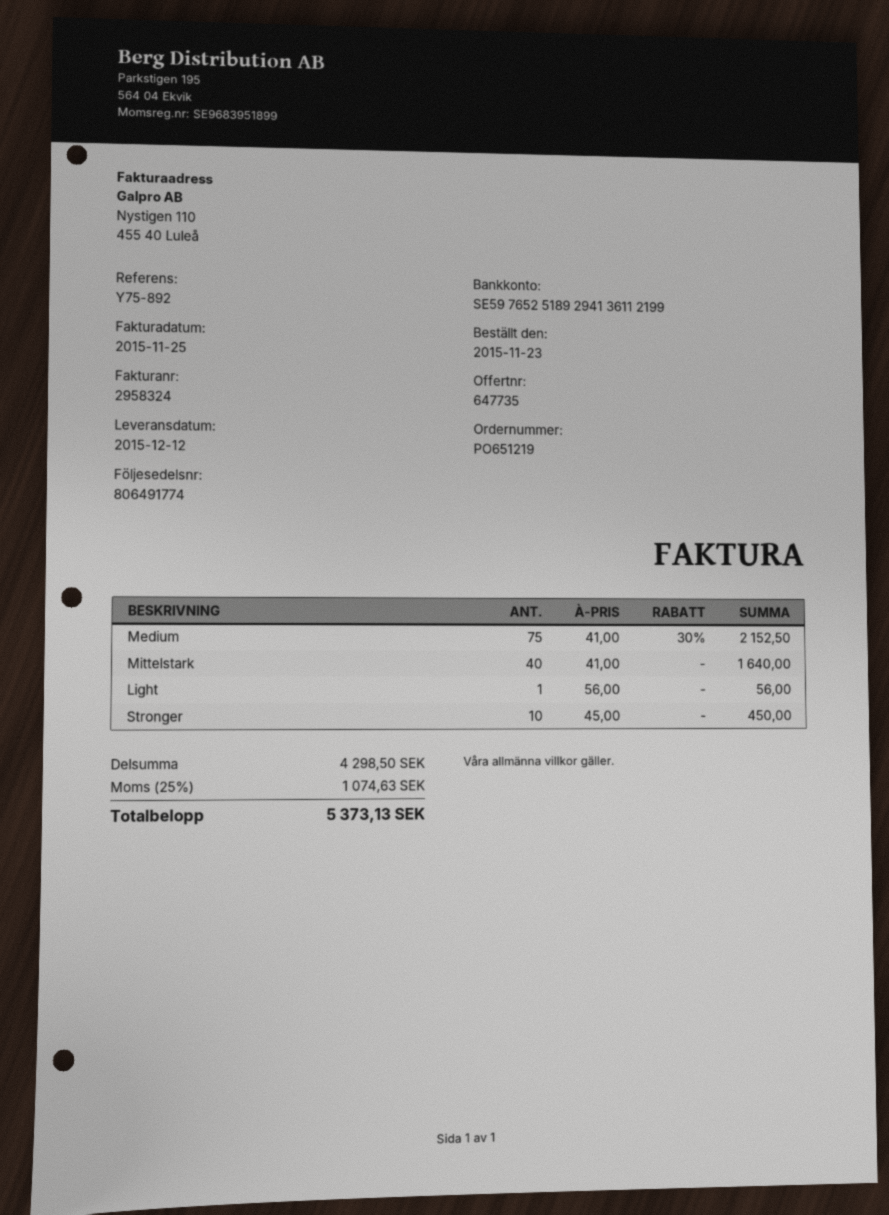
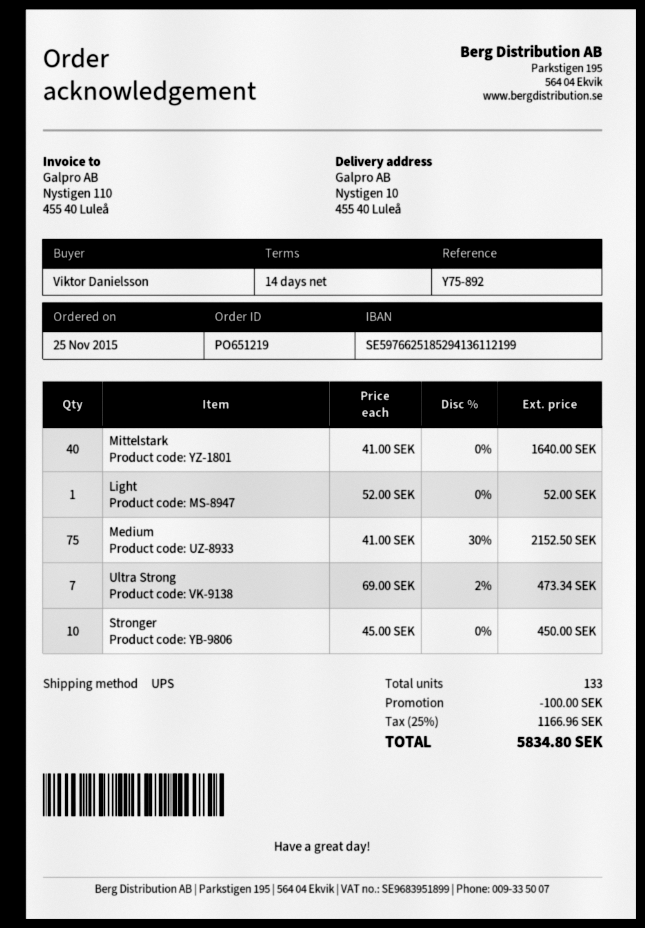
order date: 2015-11-23 -> 2015-11-25
bank account: SE5976525189294136112199 -> SE5976625185294136112199
Light: 1 x 56.00 = 56.00 -> 1 x 52.00 = 52.00
Ultra Strong: none -> 7 x 69.00 - 2% = 473.34
discount: none -> 100.00
tax: 25% = 1074.63 -> 25% = 1166.96
total: 5373.13 -> 5834.80

